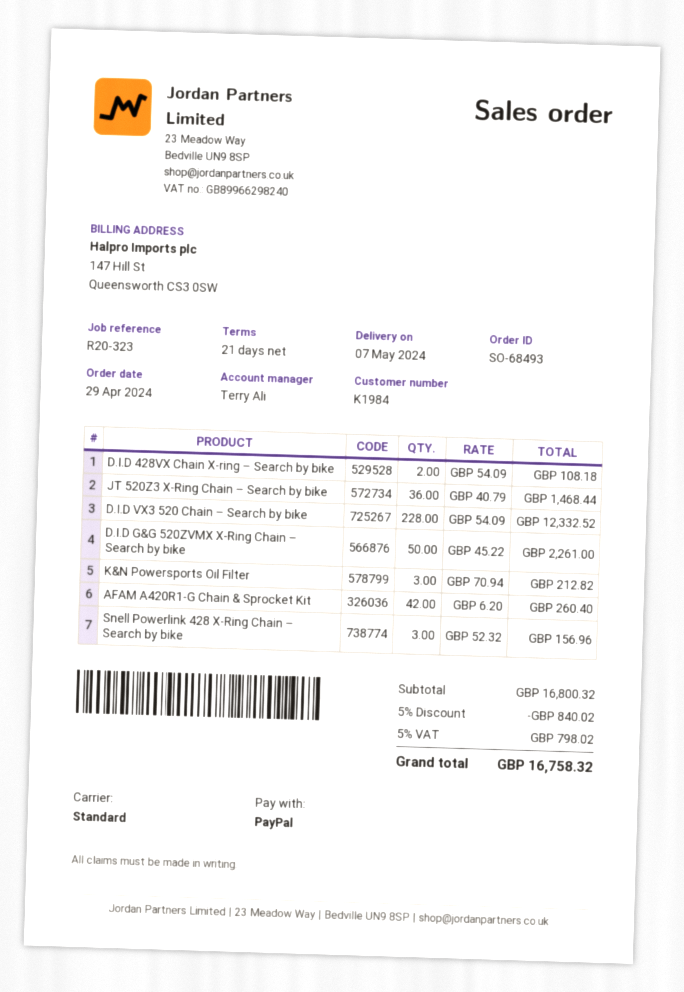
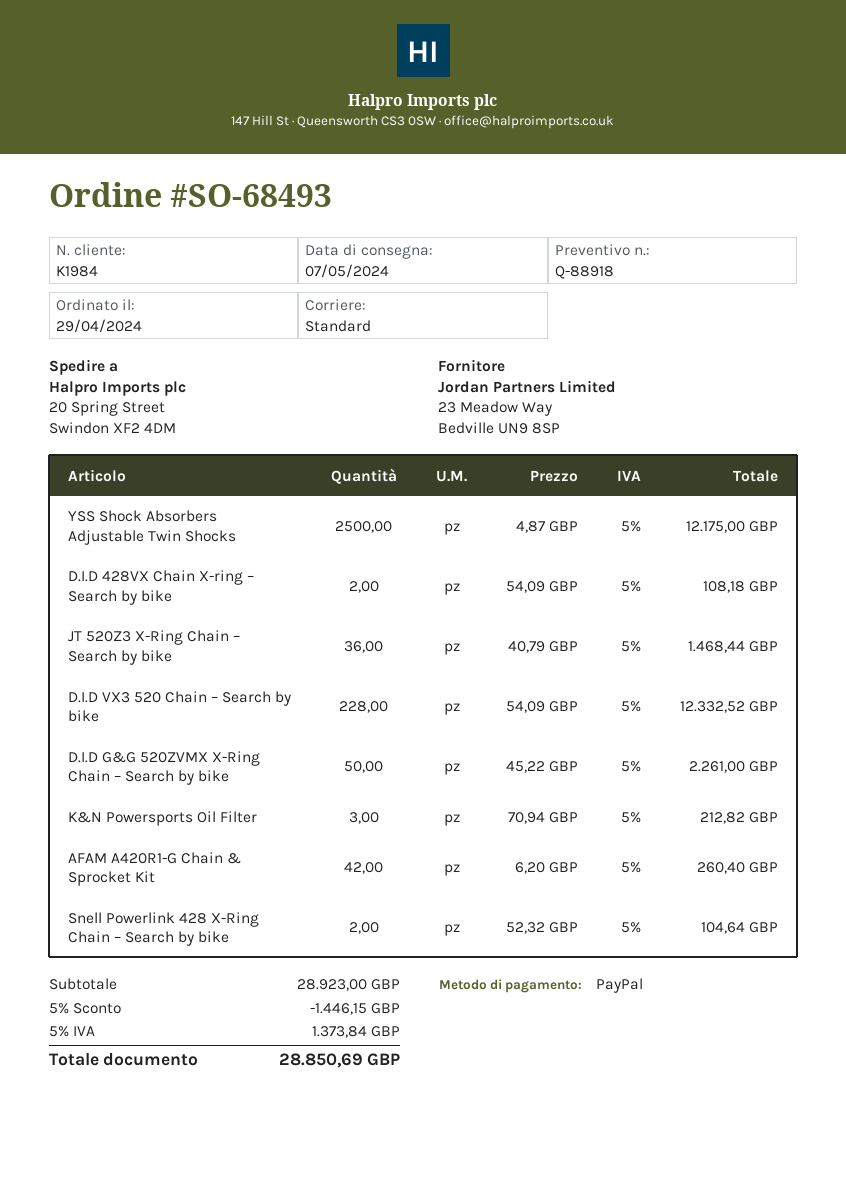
Snell Powerlink 428 X-Ring Chain – Search by bike: 3 x 52.32 = 156.96 -> 2 x 52.32 = 104.64
YSS Shock Absorbers Adjustable Twin Shocks: none -> 2500 x 4.87 = 12175.00
subtotal: 16800.32 -> 28923.00
discount: 5% = 840.02 -> 5% = 1446.15
tax: 5% = 798.02 -> 5% = 1373.84
total: 16758.32 -> 28850.69

